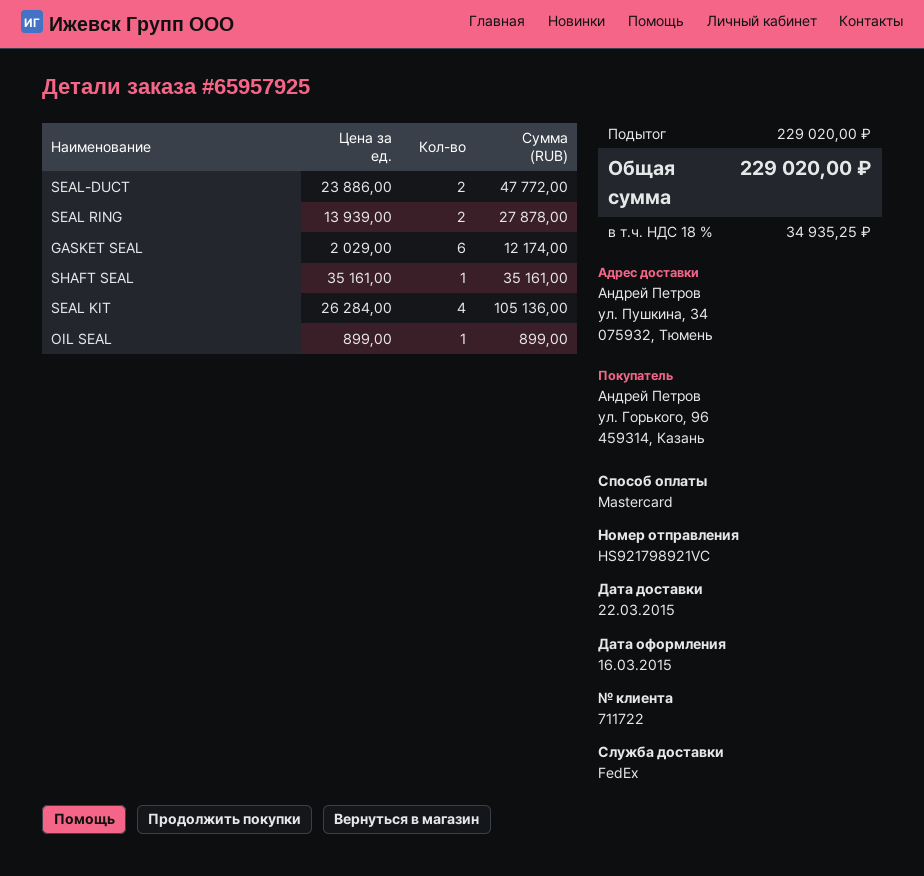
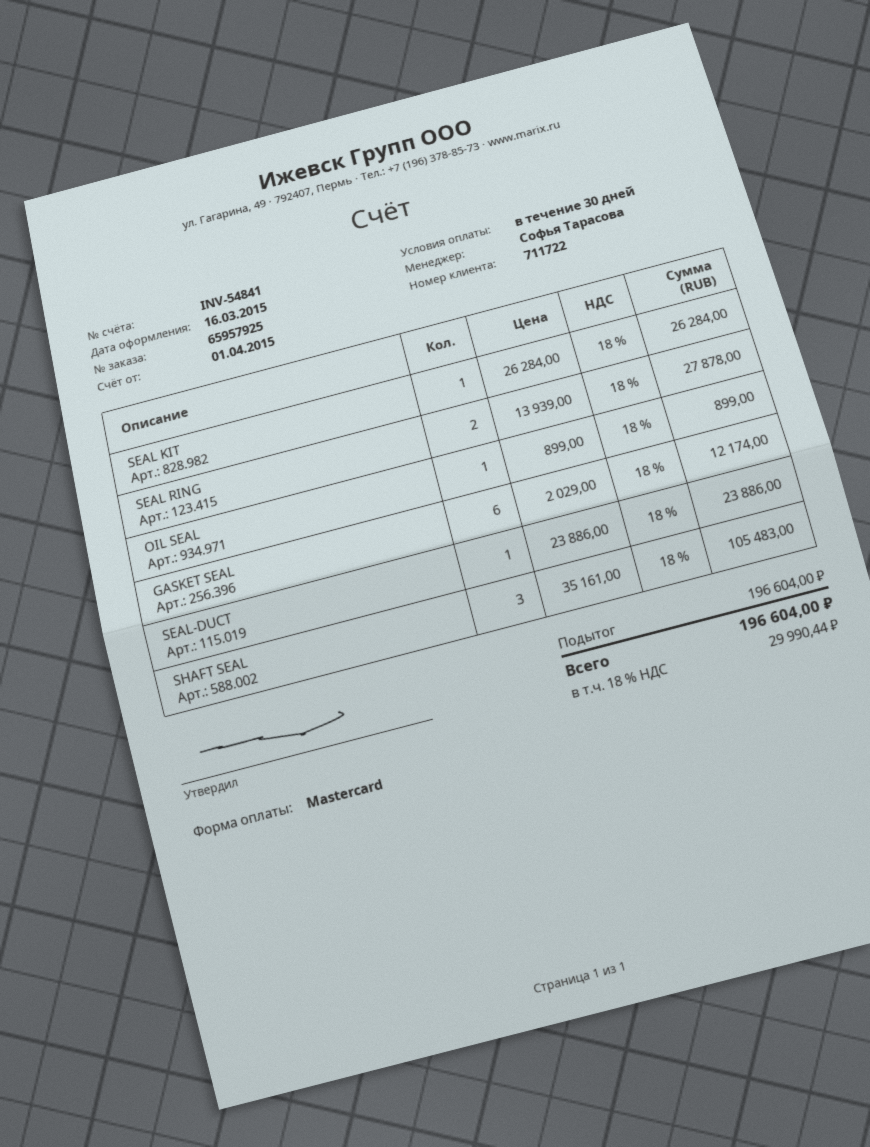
SEAL-DUCT: 2 x 23886.00 = 47772.00 -> 1 x 23886.00 = 23886.00
SHAFT SEAL: 1 x 35161.00 = 35161.00 -> 3 x 35161.00 = 105483.00
SEAL KIT: 4 x 26284.00 = 105136.00 -> 1 x 26284.00 = 26284.00
subtotal: 229020.00 -> 196604.00
tax: 18% = 34935.25 -> 18% = 29990.44
total: 229020.00 -> 196604.00

